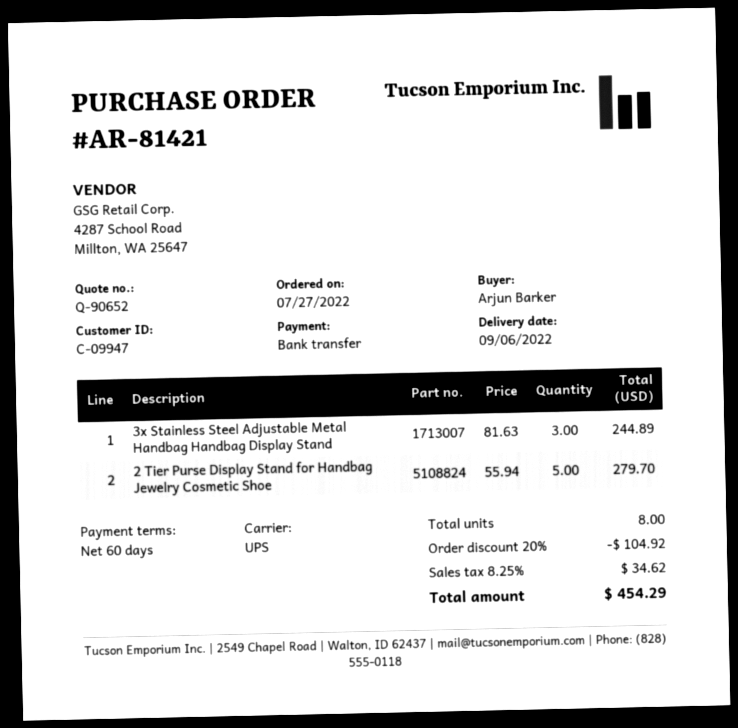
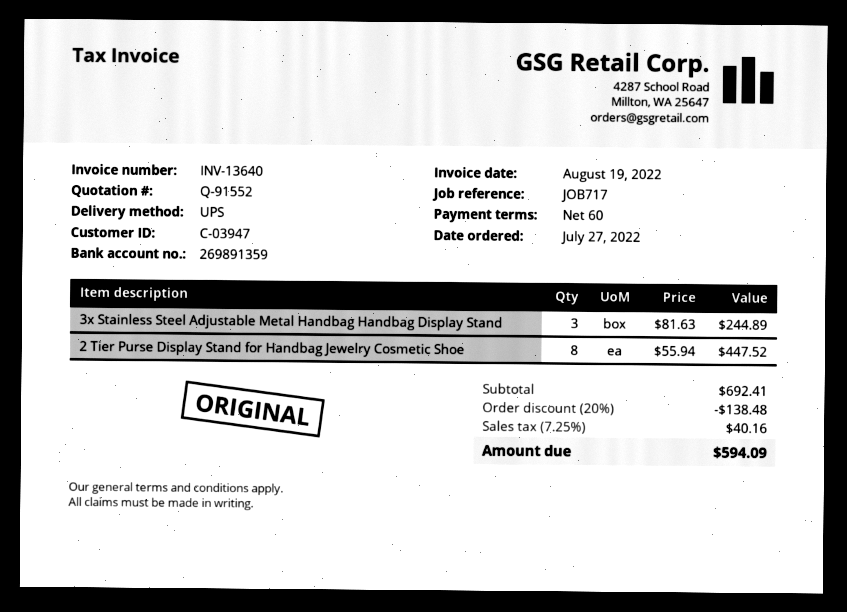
quote number: Q-90652 -> Q-91552
customer number: C-09947 -> C-03947
2 Tier Purse Display Stand for Handbag Jewelry Cosmetic Shoe: 5 x 55.94 = 279.70 -> 8 x 55.94 = 447.52
discount: 20% = 104.92 -> 20% = 138.48
tax: 8.25% = 34.62 -> 7.25% = 40.16
total: 454.29 -> 594.09

